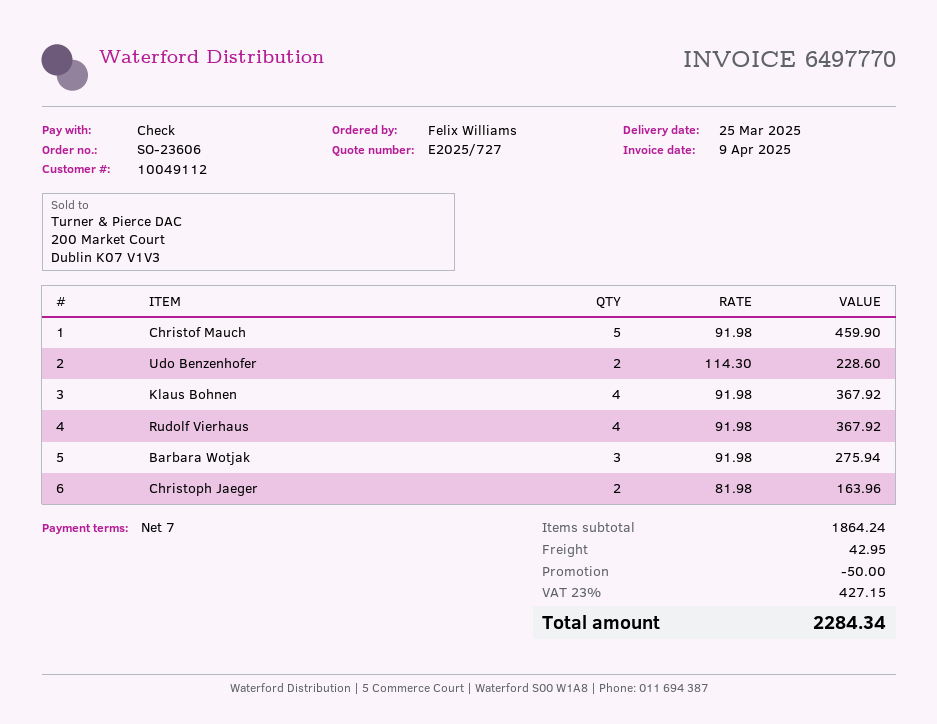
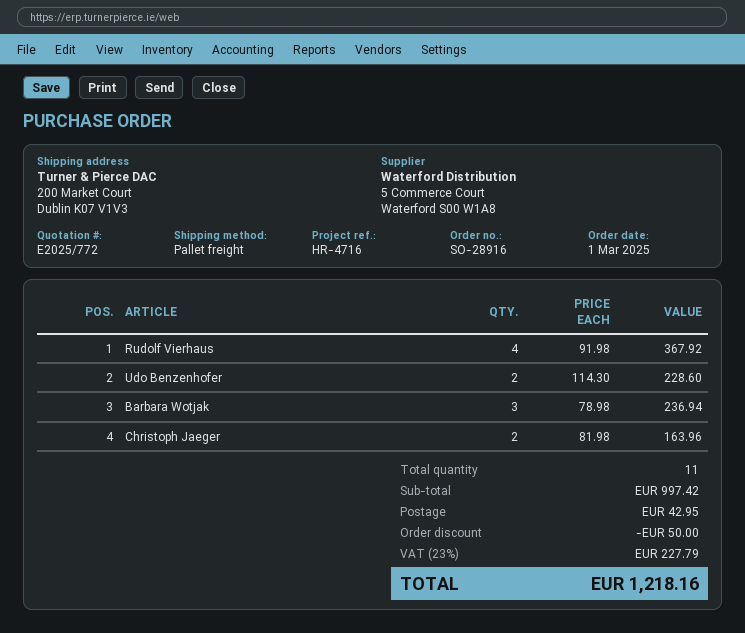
quote number: E2025/727 -> E2025/772
order number: SO-23606 -> SO-28916
Christof Mauch: 5 x 91.98 = 459.90 -> none
Klaus Bohnen: 4 x 91.98 = 367.92 -> none
Barbara Wotjak: 3 x 91.98 = 275.94 -> 3 x 78.98 = 236.94
subtotal: 1864.24 -> 997.42
tax: 23% = 427.15 -> 23% = 227.79
total: 2284.34 -> 1218.16

